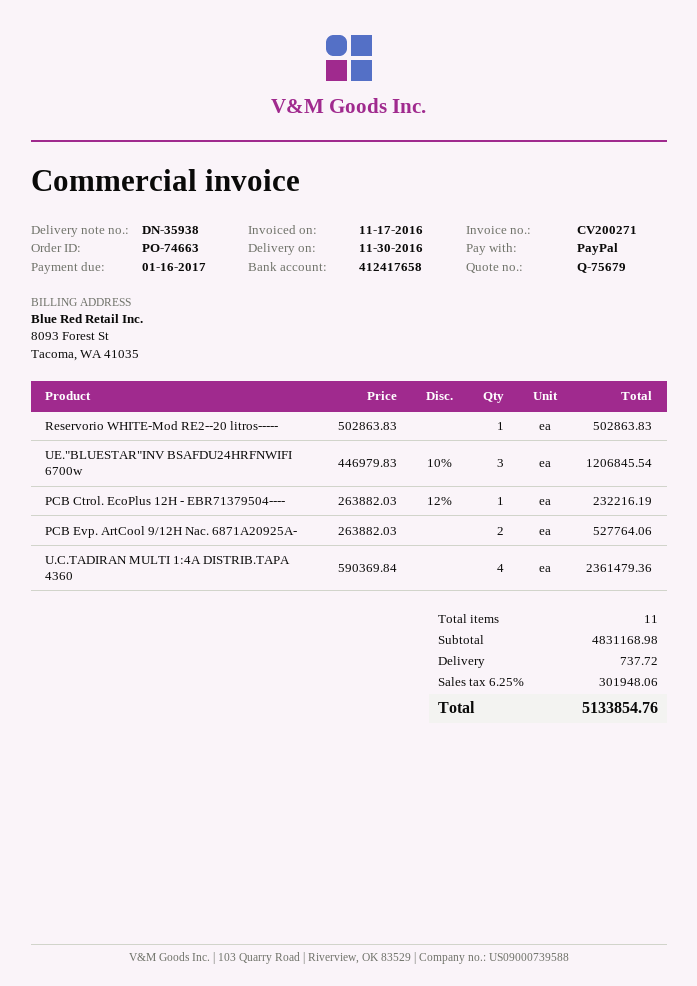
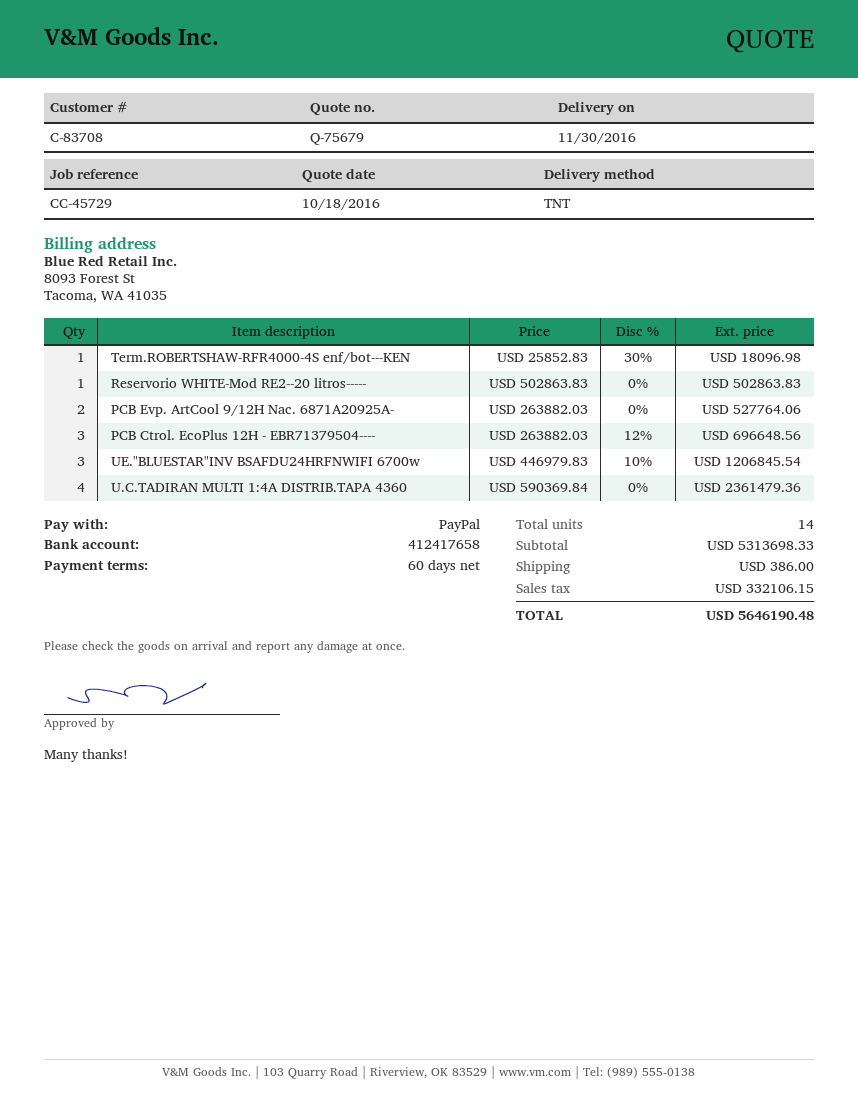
PCB Ctrol. EcoPlus 12H - EBR71379504----: 1 x 263882.03 - 12% = 232216.19 -> 3 x 263882.03 - 12% = 696648.56
Term.ROBERTSHAW-RFR4000-4S enf/bot---KEN: none -> 1 x 25852.83 - 30% = 18096.98
total quantity: 11 -> 14
subtotal: 4831168.98 -> 5313698.33
shipping: 737.72 -> 386.00
tax: 301948.06 -> 332106.15
total: 5133854.76 -> 5646190.48

